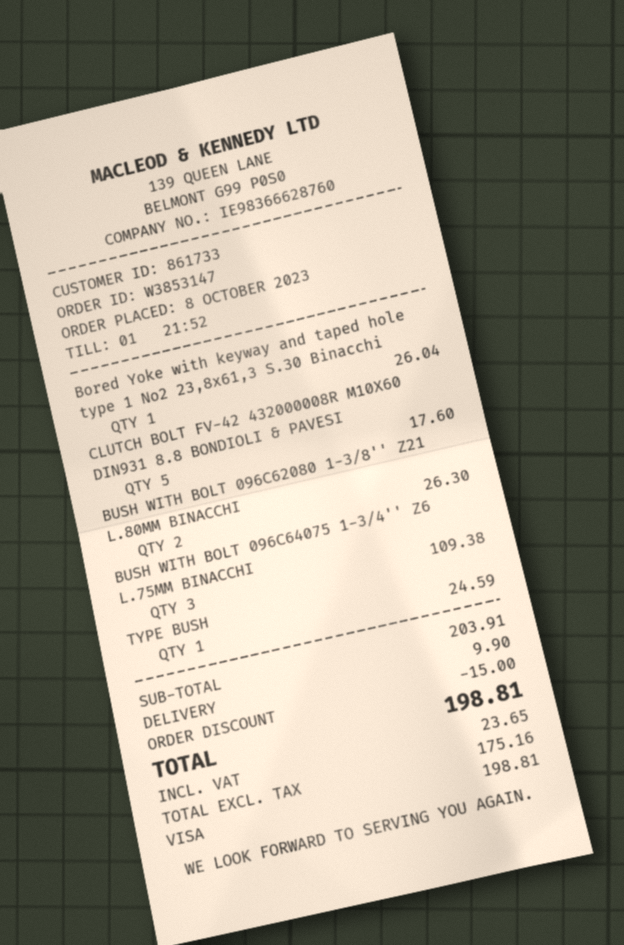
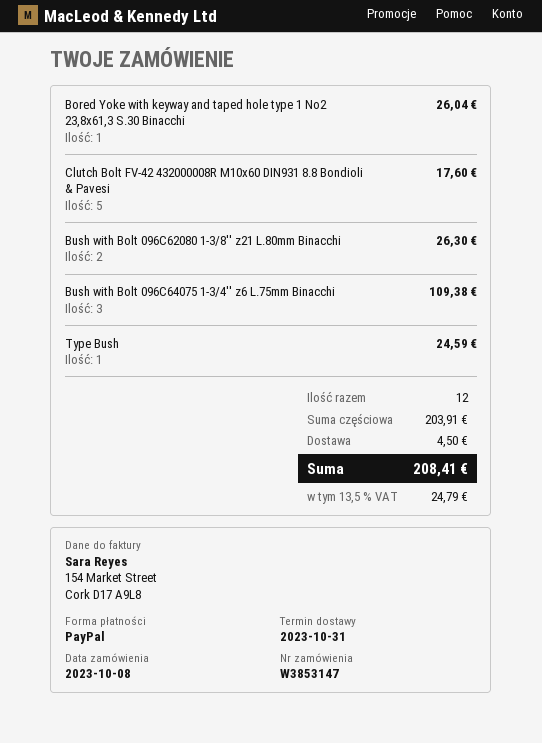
payment method: Visa -> PayPal
discount: 15.00 -> none
shipping: 9.90 -> 4.50
tax: 23.65 -> 24.79
total: 198.81 -> 208.41

